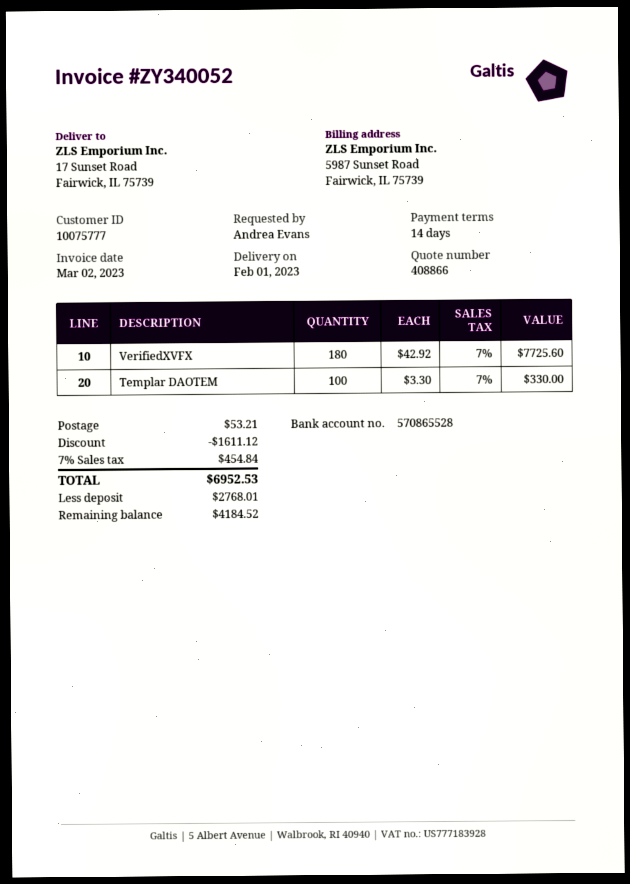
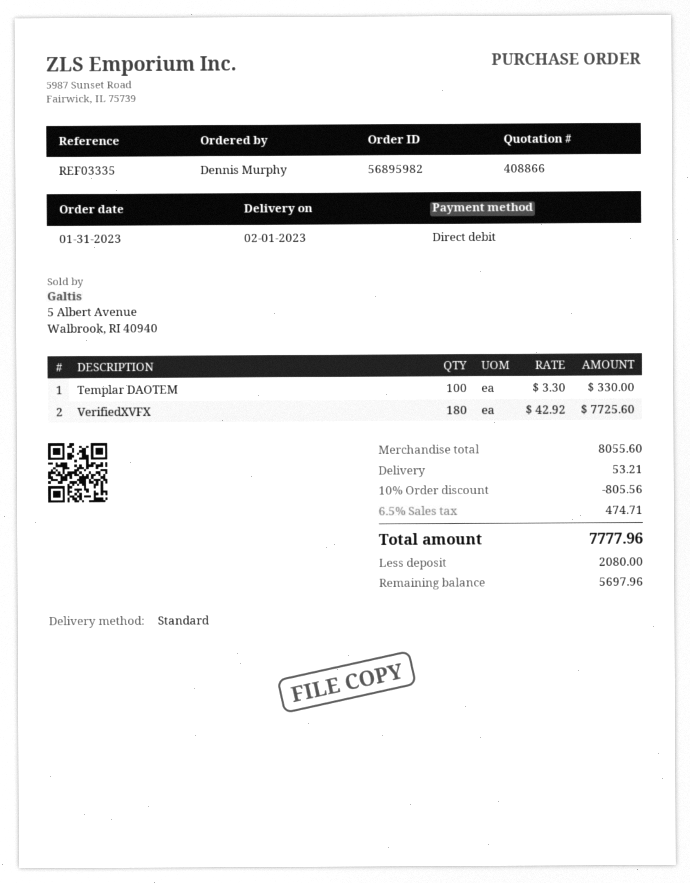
ordered by: Andrea Evans -> Dennis Murphy
discount: 1611.12 -> 805.56
tax: 7% = 454.84 -> 6.5% = 474.71
total: 6952.53 -> 7777.96
deposit: 2768.01 -> 2080.00
balance: 4184.52 -> 5697.96

